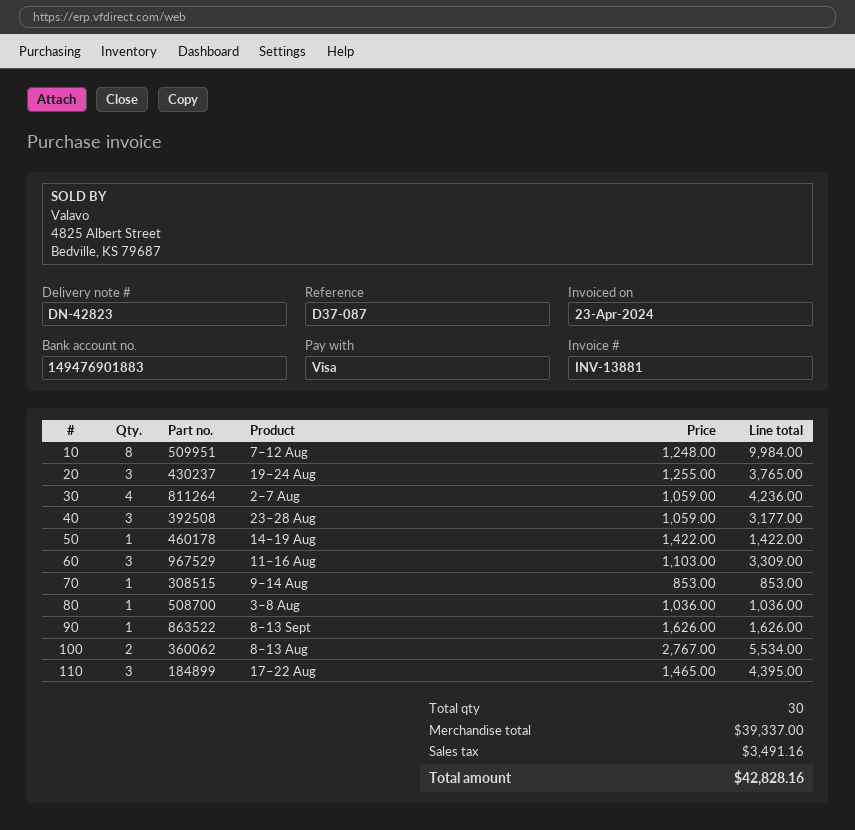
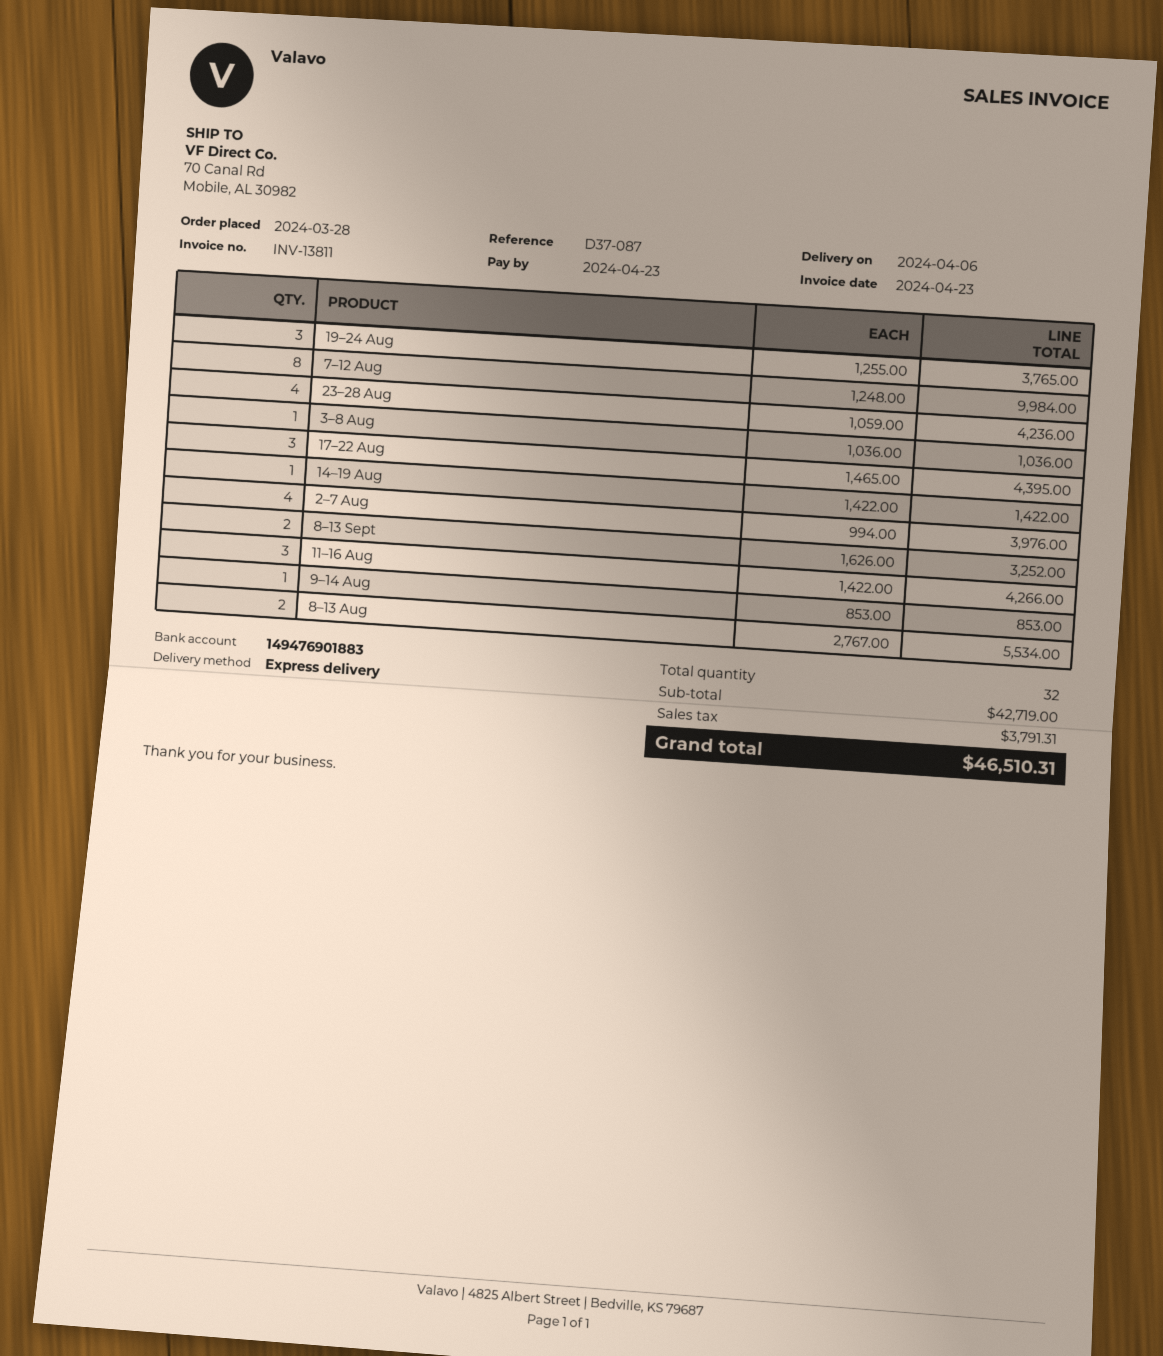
invoice number: INV-13881 -> INV-13811
2–7 Aug: 4 x 1059.00 = 4236.00 -> 4 x 994.00 = 3976.00
23–28 Aug: 3 x 1059.00 = 3177.00 -> 4 x 1059.00 = 4236.00
11–16 Aug: 3 x 1103.00 = 3309.00 -> 3 x 1422.00 = 4266.00
8–13 Sept: 1 x 1626.00 = 1626.00 -> 2 x 1626.00 = 3252.00
total quantity: 30 -> 32
subtotal: 39337.00 -> 42719.00
tax: 3491.16 -> 3791.31
total: 42828.16 -> 46510.31

